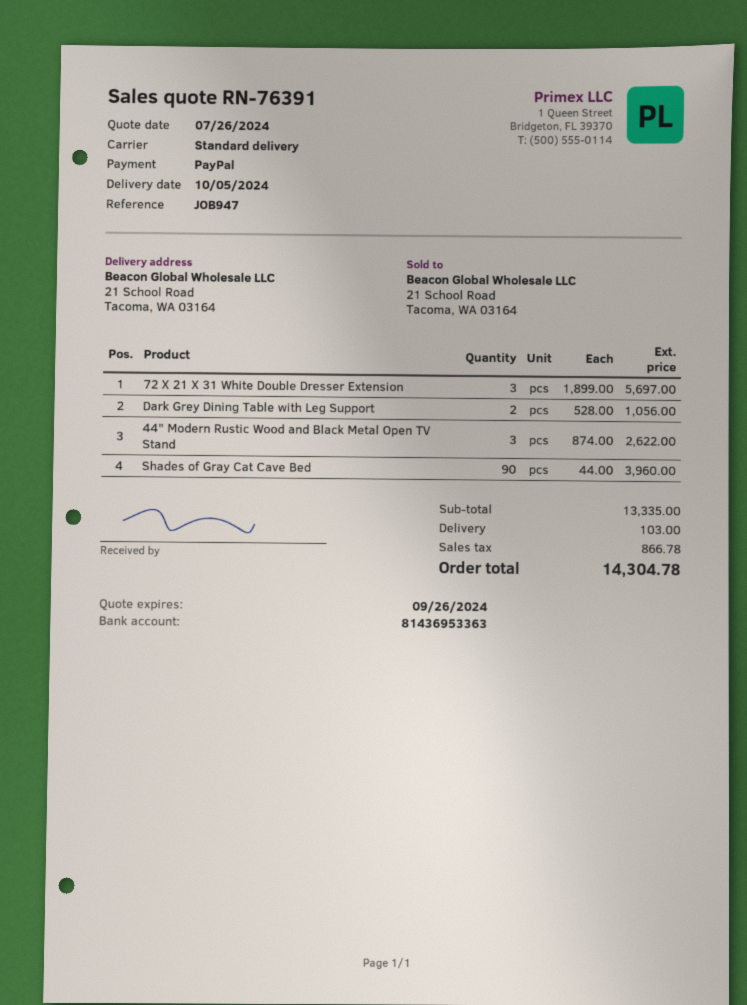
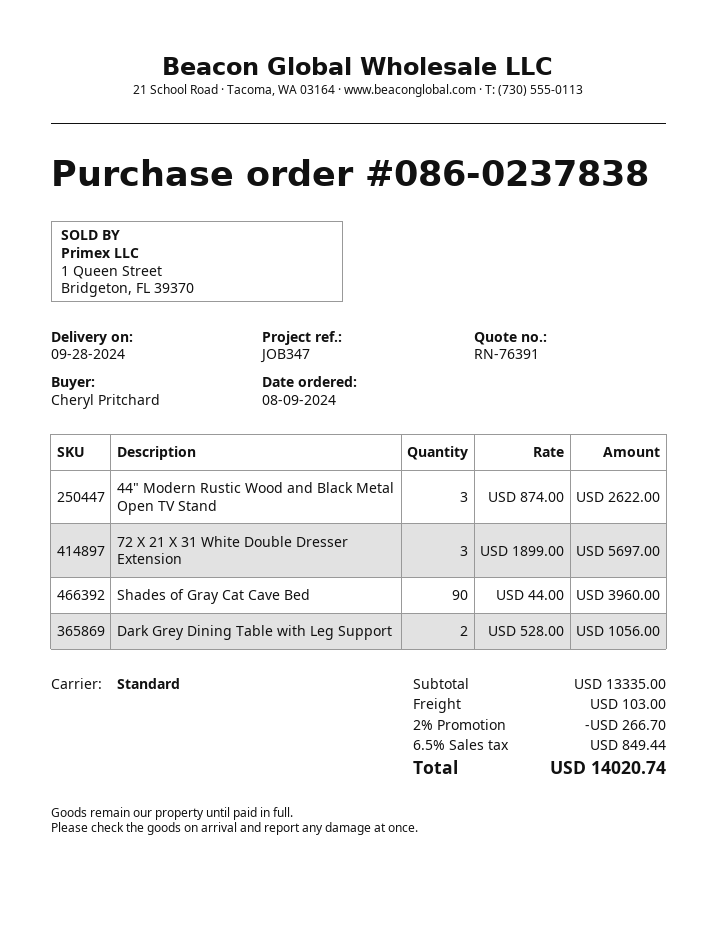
delivery date: 2024-10-05 -> 2024-09-28
reference: JOB947 -> JOB347
discount: none -> 2% = 266.70
tax: 866.78 -> 849.44
total: 14304.78 -> 14020.74

